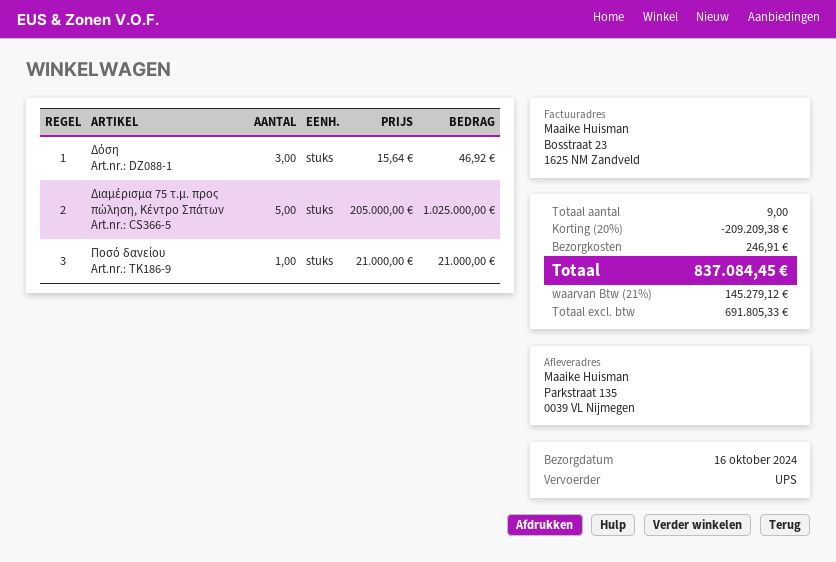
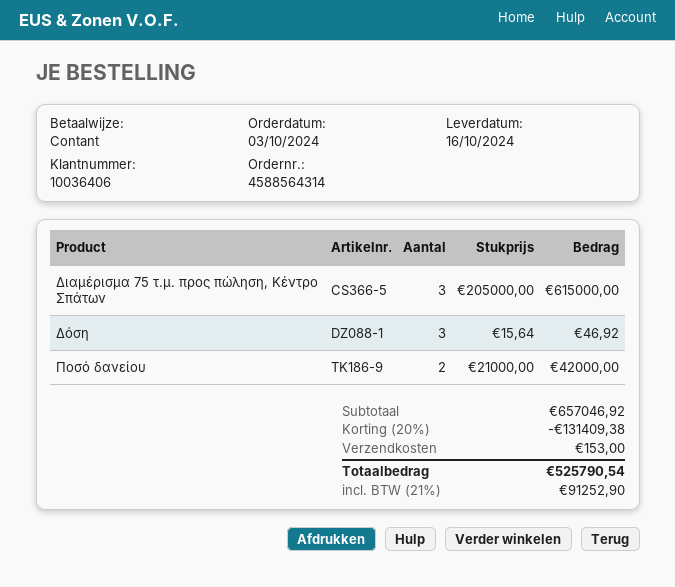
Διαμέρισμα 75 τ.μ. προς πώληση, Κέντρο Σπάτων: 5 x 205000.00 = 1025000.00 -> 3 x 205000.00 = 615000.00
Ποσό δανείου: 1 x 21000.00 = 21000.00 -> 2 x 21000.00 = 42000.00
discount: 20% = 209209.38 -> 20% = 131409.38
shipping: 246.91 -> 153.00
tax: 21% = 145279.12 -> 21% = 91252.90
total: 837084.45 -> 525790.54

